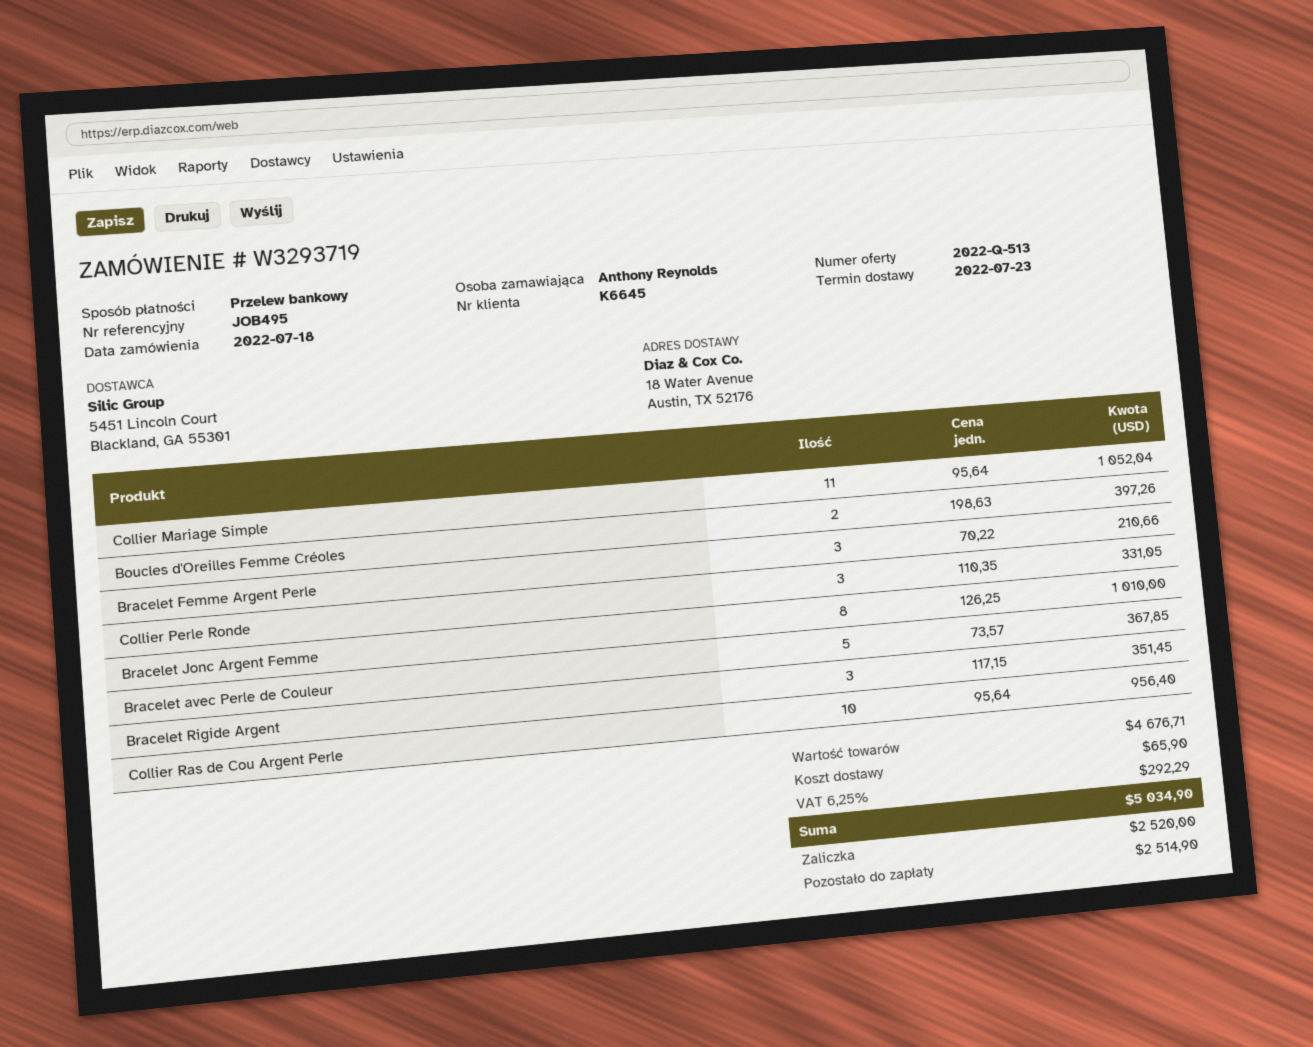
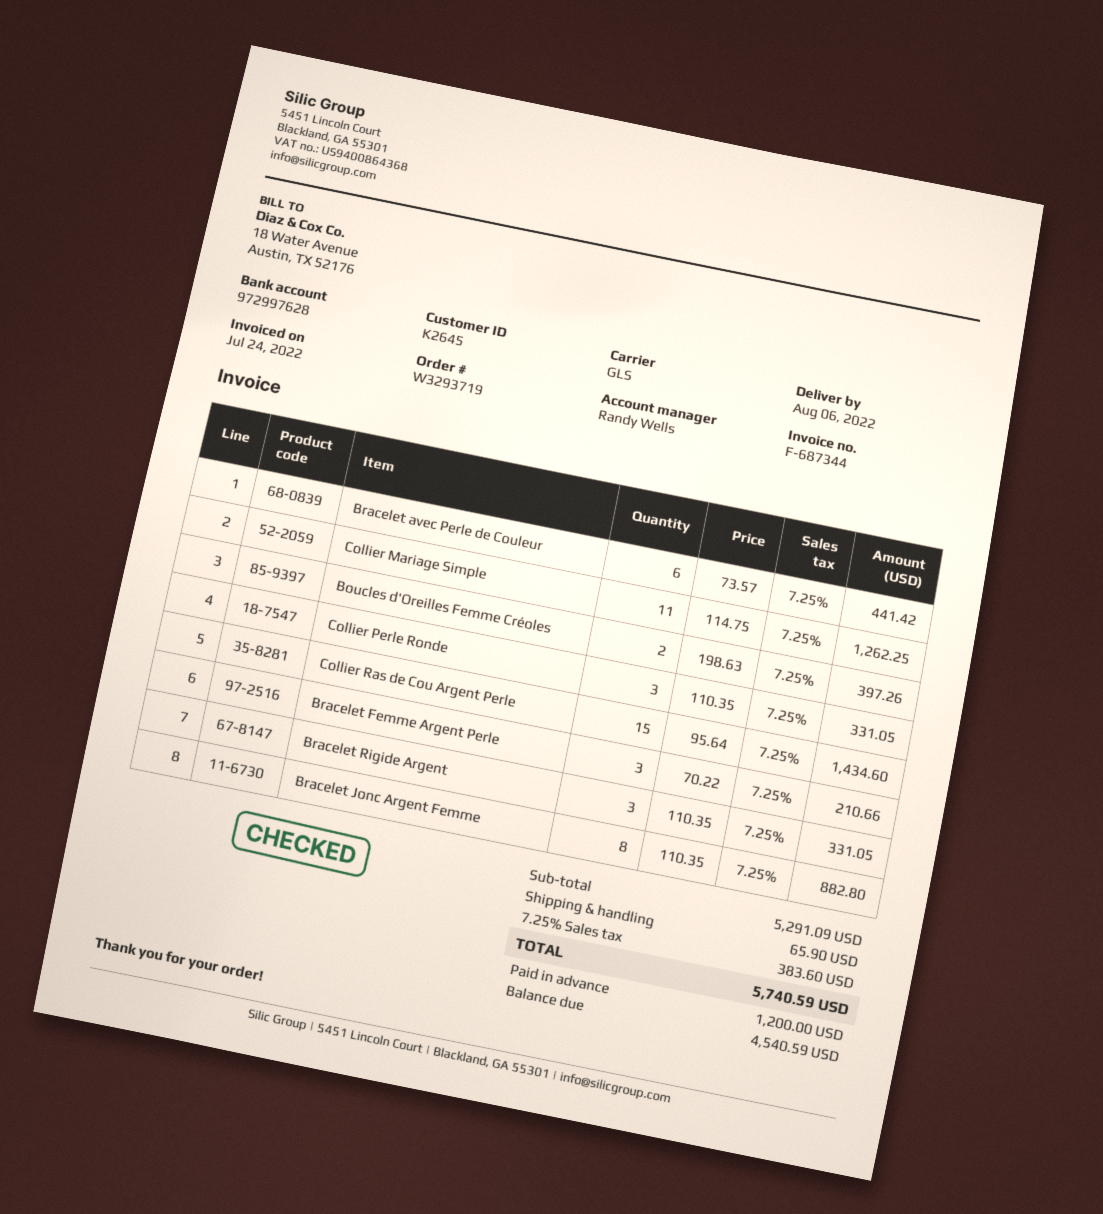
delivery date: 2022-07-23 -> 2022-08-06
customer number: K6645 -> K2645
Collier Mariage Simple: 11 x 95.64 = 1052.04 -> 11 x 114.75 = 1262.25
Bracelet Jonc Argent Femme: 8 x 126.25 = 1010.00 -> 8 x 110.35 = 882.80
Bracelet avec Perle de Couleur: 5 x 73.57 = 367.85 -> 6 x 73.57 = 441.42
Bracelet Rigide Argent: 3 x 117.15 = 351.45 -> 3 x 110.35 = 331.05
Collier Ras de Cou Argent Perle: 10 x 95.64 = 956.40 -> 15 x 95.64 = 1434.60
subtotal: 4676.71 -> 5291.09
tax: 6.25% = 292.29 -> 7.25% = 383.60
total: 5034.90 -> 5740.59
deposit: 2520.00 -> 1200.00
balance: 2514.90 -> 4540.59

